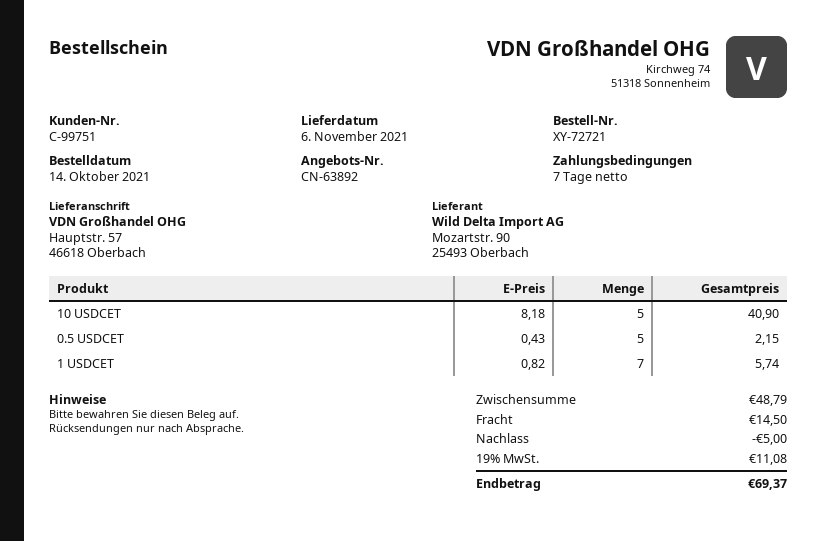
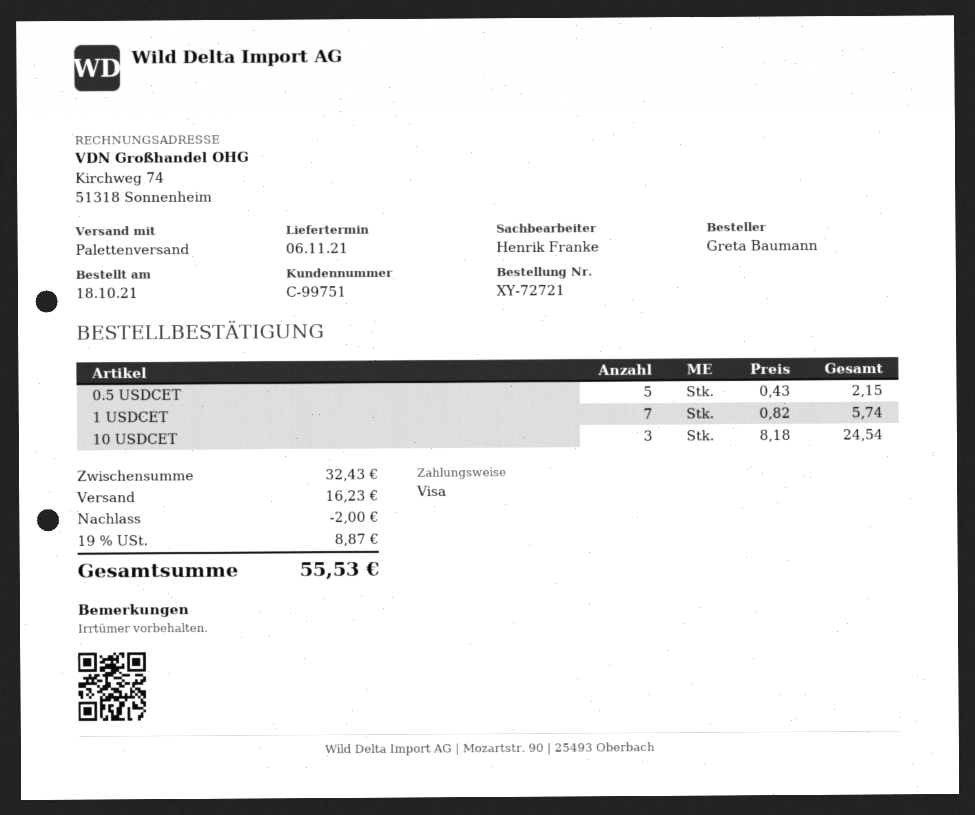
order date: 2021-10-14 -> 2021-10-18
10 USDCET: 5 x 8.18 = 40.90 -> 3 x 8.18 = 24.54
subtotal: 48.79 -> 32.43
discount: 5.00 -> 2.00
shipping: 14.50 -> 16.23
tax: 19% = 11.08 -> 19% = 8.87
total: 69.37 -> 55.53

